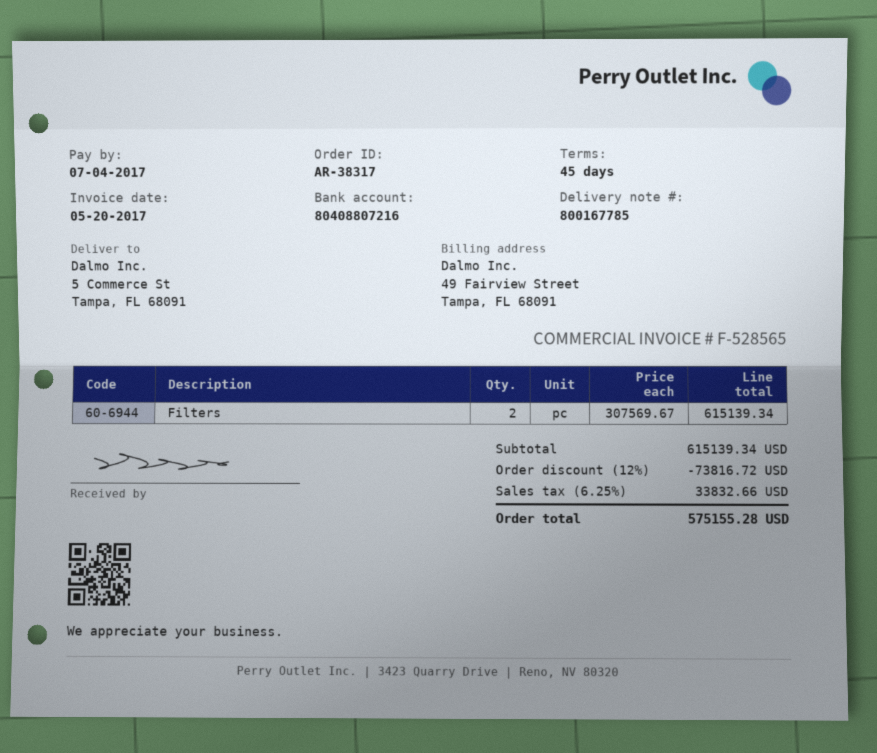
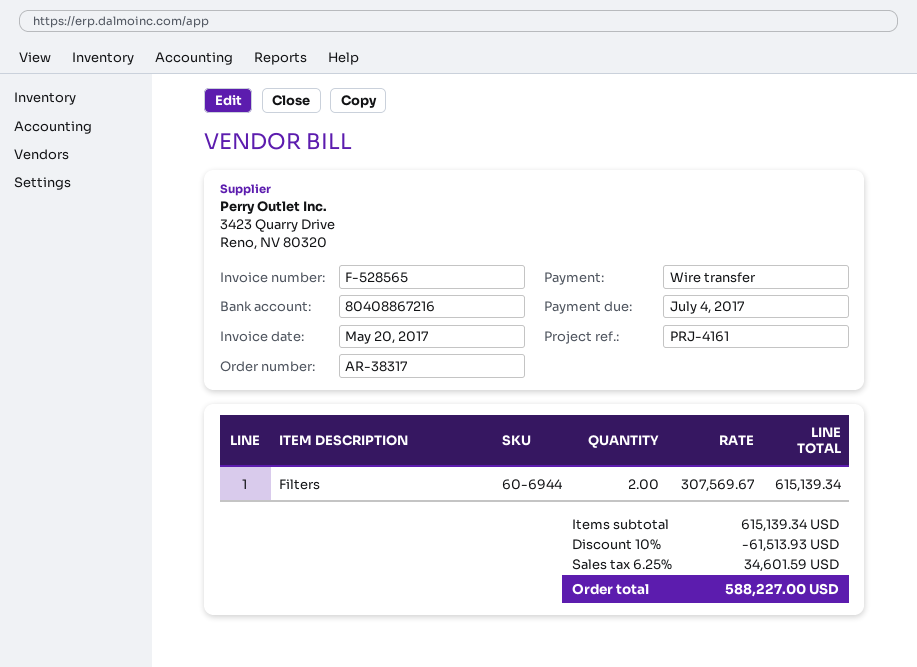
bank account: 80408807216 -> 80408867216
discount: 12% = 73816.72 -> 10% = 61513.93
tax: 6.25% = 33832.66 -> 6.25% = 34601.59
total: 575155.28 -> 588227.00

